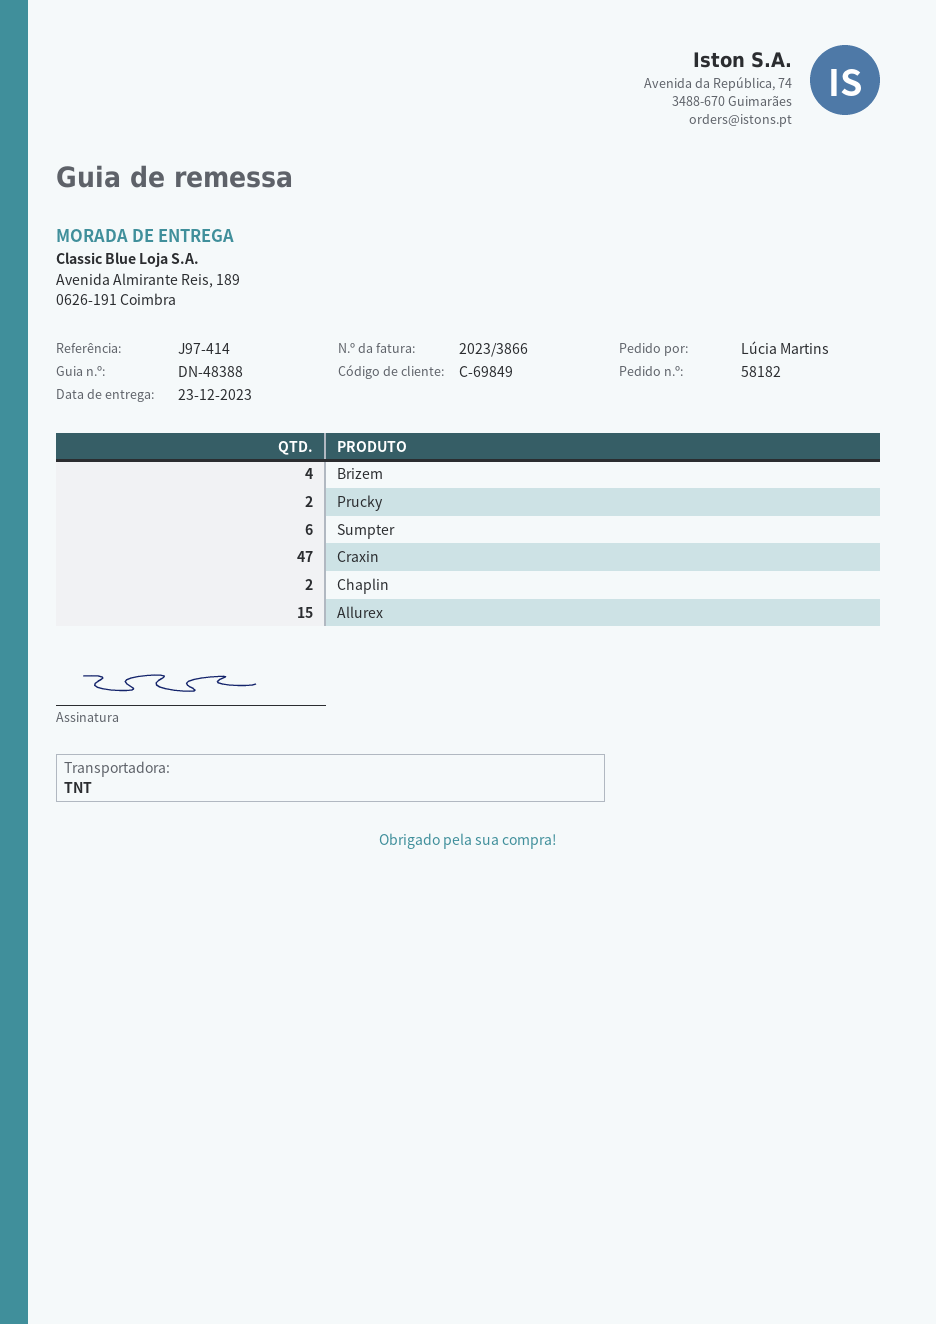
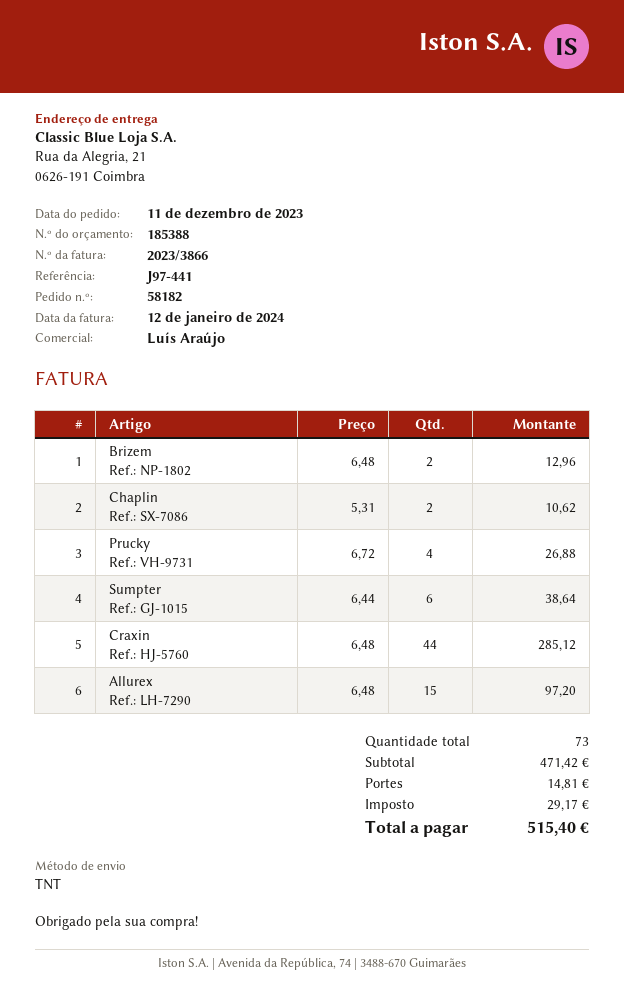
reference: J97-414 -> J97-441
ship to: Avenida Almirante Reis, 189, 0626-191 Coimbra -> Rua da Alegria, 21, 0626-191 Coimbra
Brizem: 4 -> 2
Prucky: 2 -> 4
Craxin: 47 -> 44

